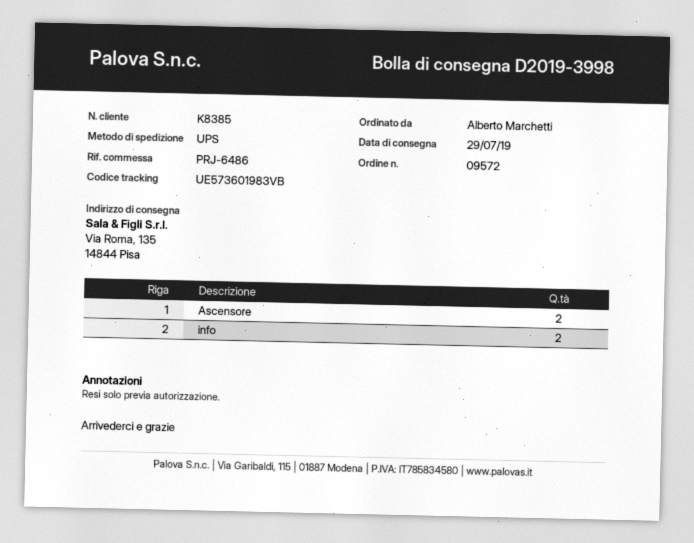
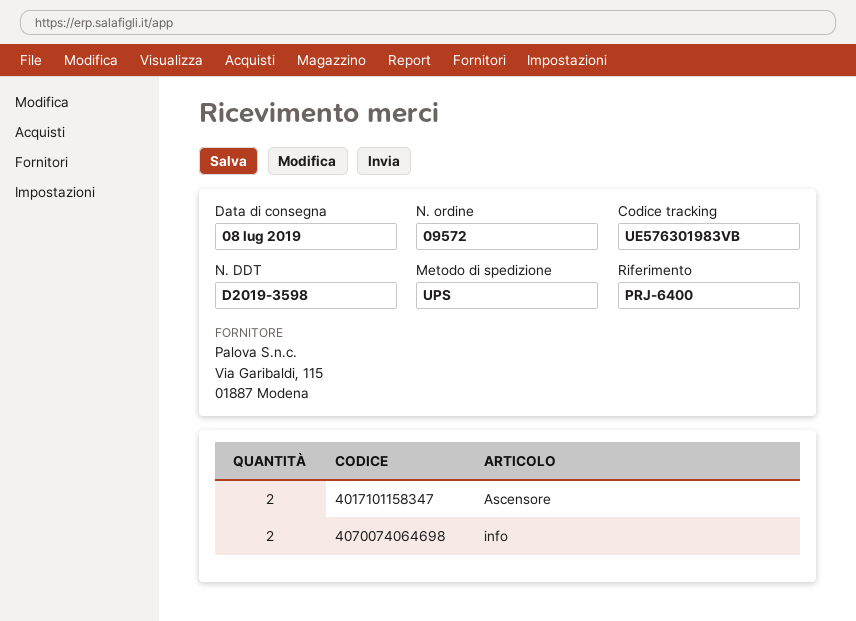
delivery note number: D2019-3998 -> D2019-3598
delivery date: 2019-07-29 -> 2019-07-08
reference: PRJ-6486 -> PRJ-6400
tracking number: UE573601983VB -> UE576301983VB

